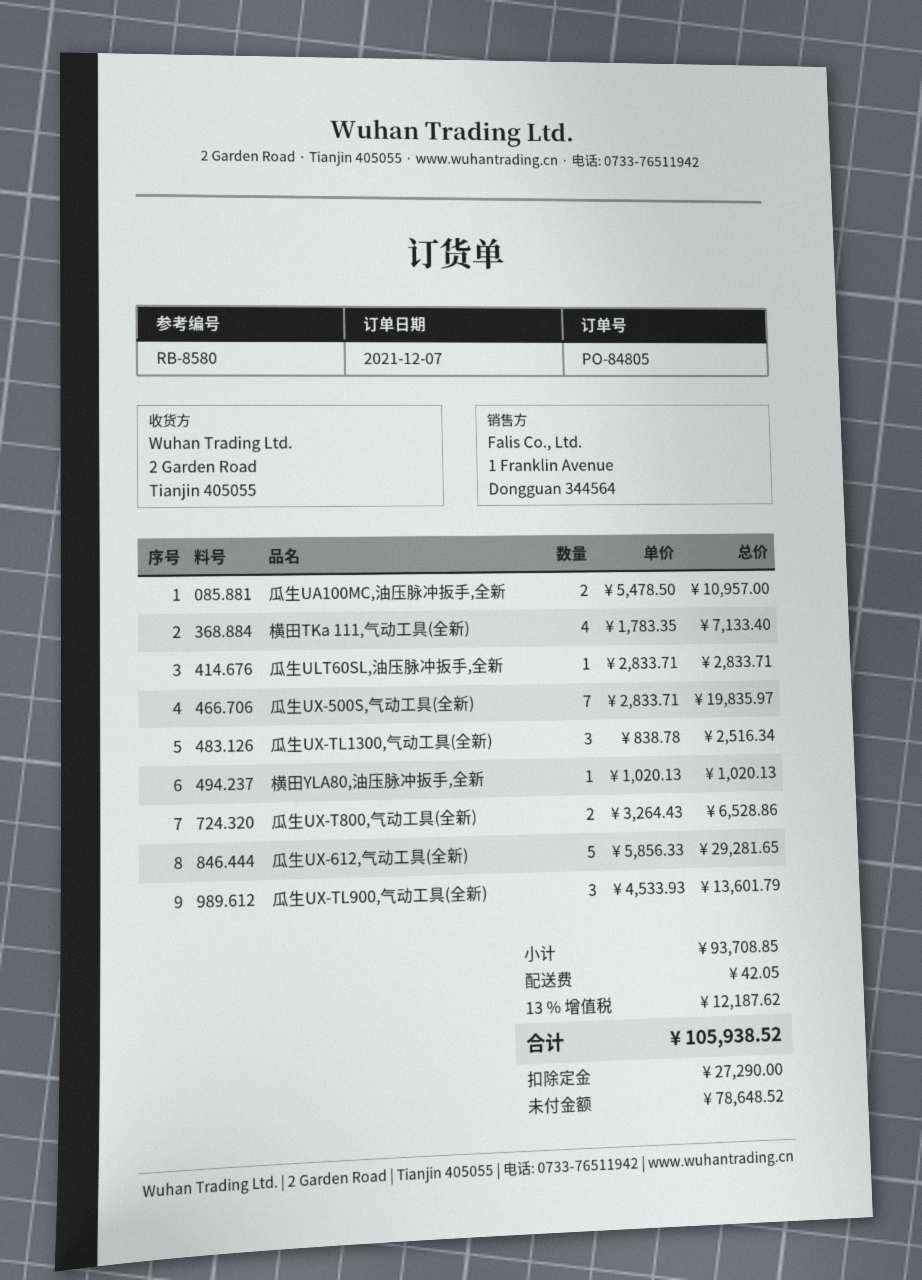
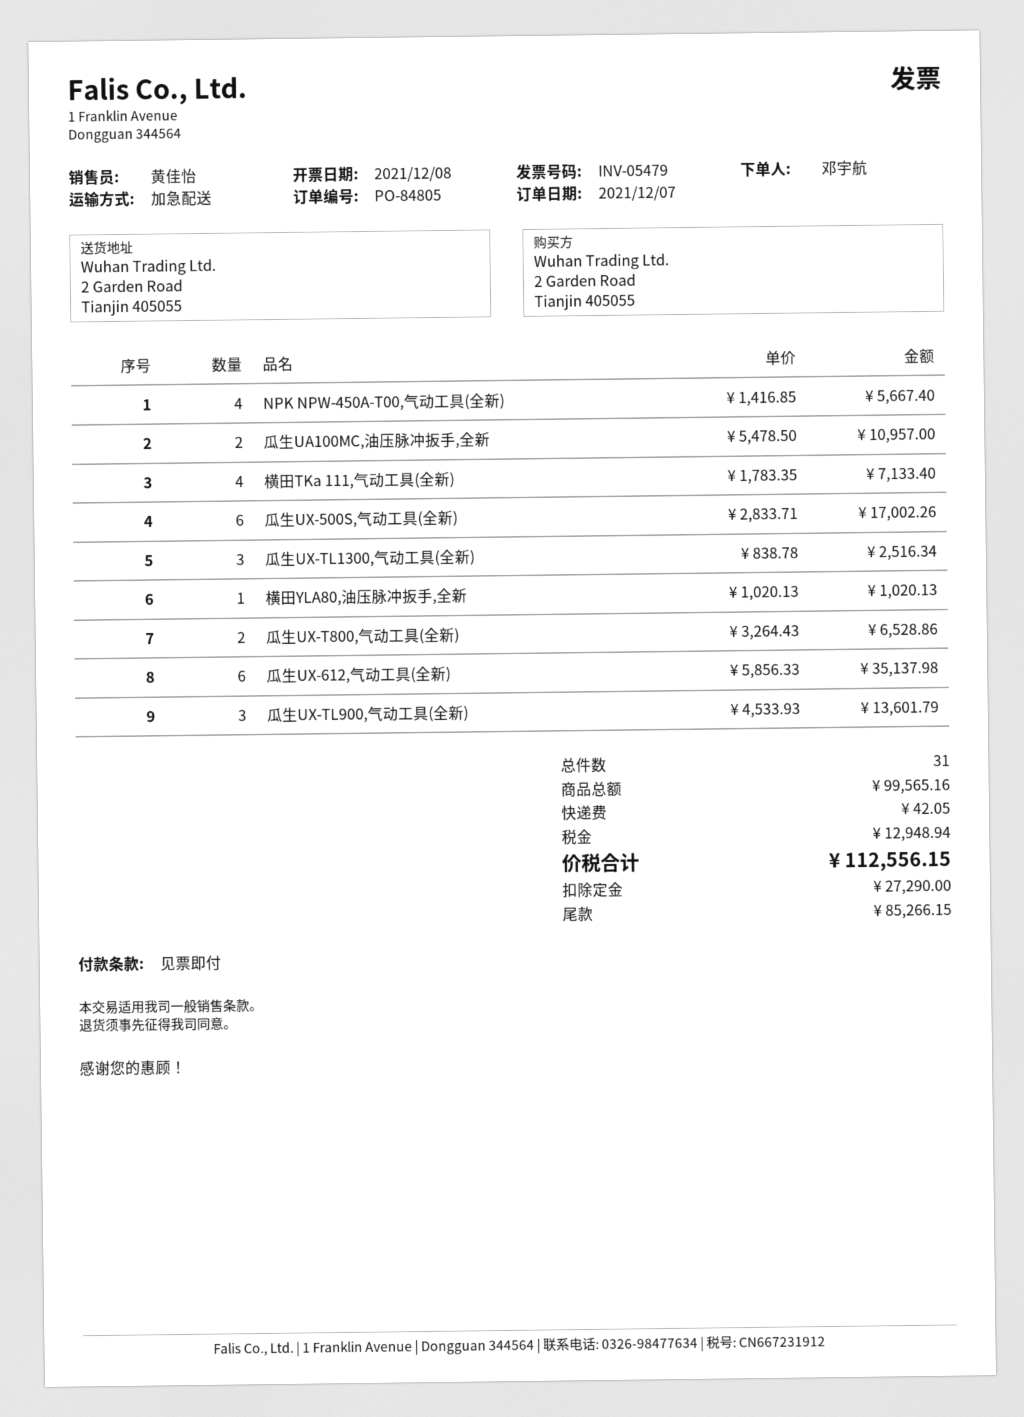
瓜生ULT60SL,油压脉冲扳手,全新: 1 x 2833.71 = 2833.71 -> none
瓜生UX-500S,气动工具(全新): 7 x 2833.71 = 19835.97 -> 6 x 2833.71 = 17002.26
瓜生UX-612,气动工具(全新): 5 x 5856.33 = 29281.65 -> 6 x 5856.33 = 35137.98
NPK NPW-450A-T00,气动工具(全新): none -> 4 x 1416.85 = 5667.40
subtotal: 93708.85 -> 99565.16
tax: 12187.62 -> 12948.94
total: 105938.52 -> 112556.15
balance: 78648.52 -> 85266.15

